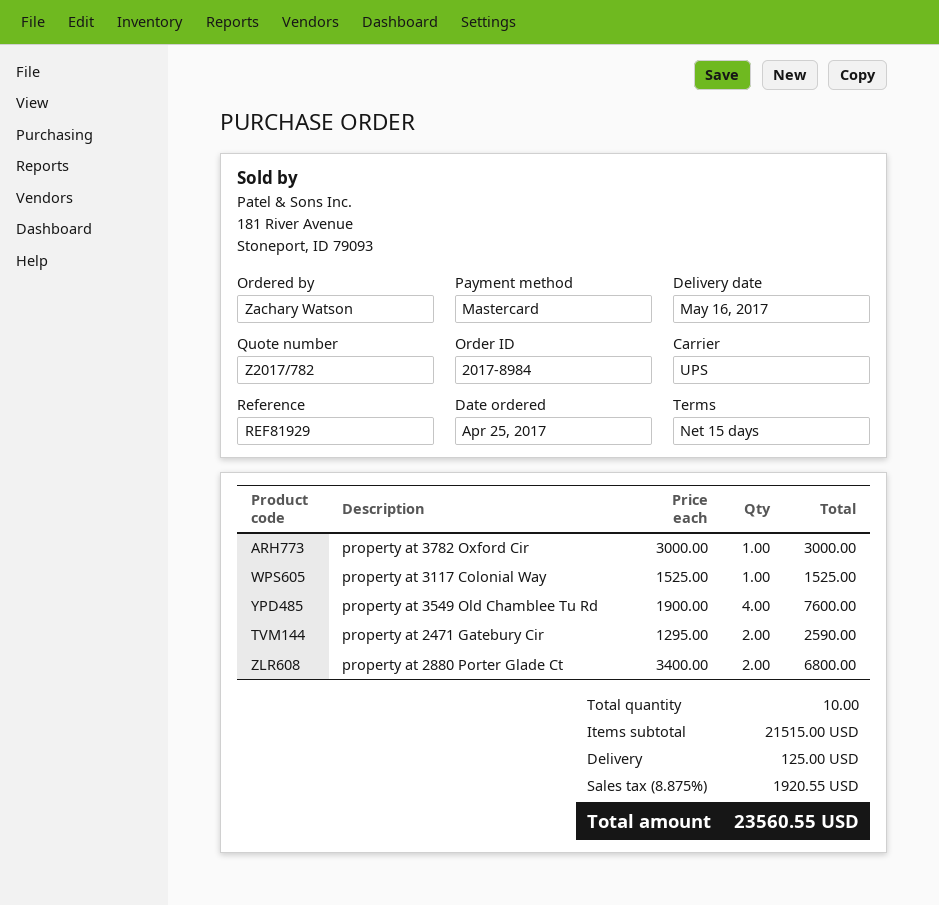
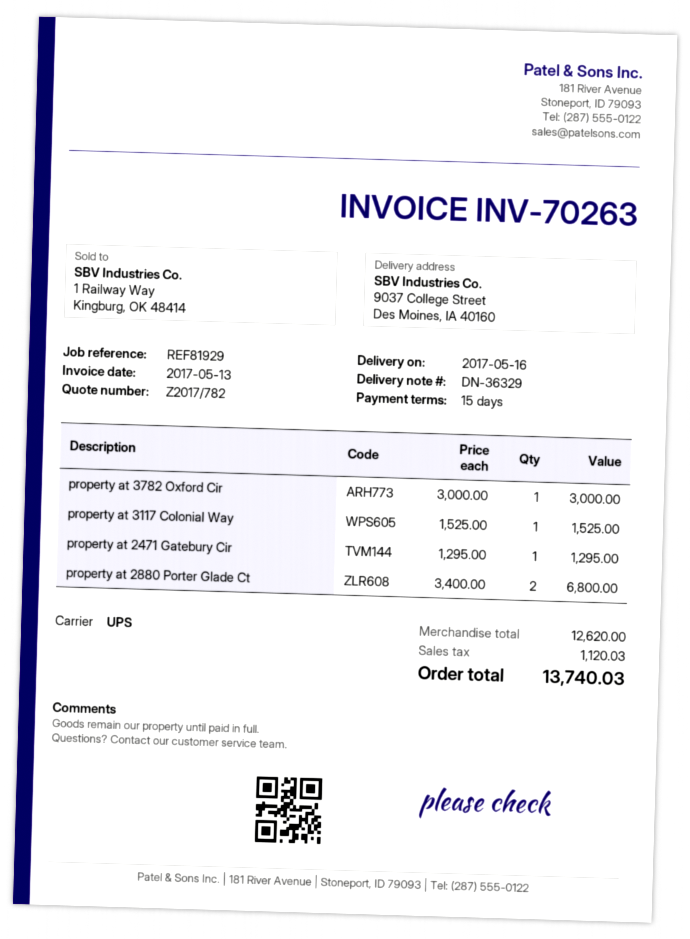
property at 3549 Old Chamblee Tu Rd: 4 x 1900.00 = 7600.00 -> none
property at 2471 Gatebury Cir: 2 x 1295.00 = 2590.00 -> 1 x 1295.00 = 1295.00
subtotal: 21515.00 -> 12620.00
shipping: 125.00 -> none
tax: 1920.55 -> 1120.03
total: 23560.55 -> 13740.03

